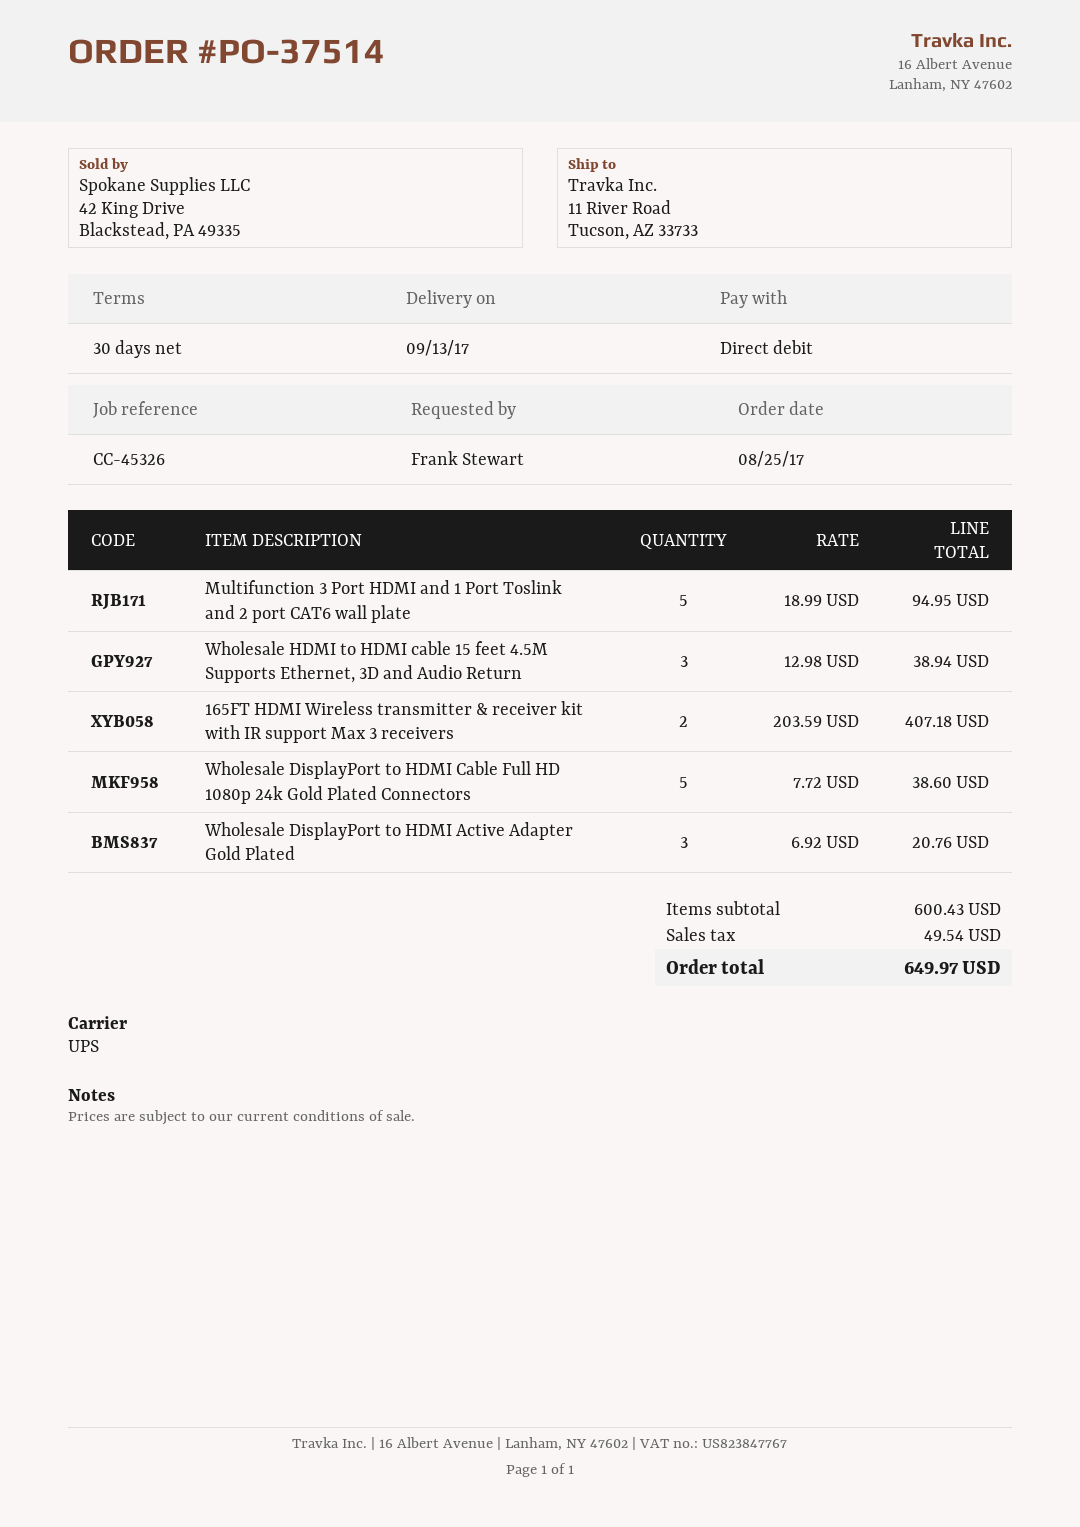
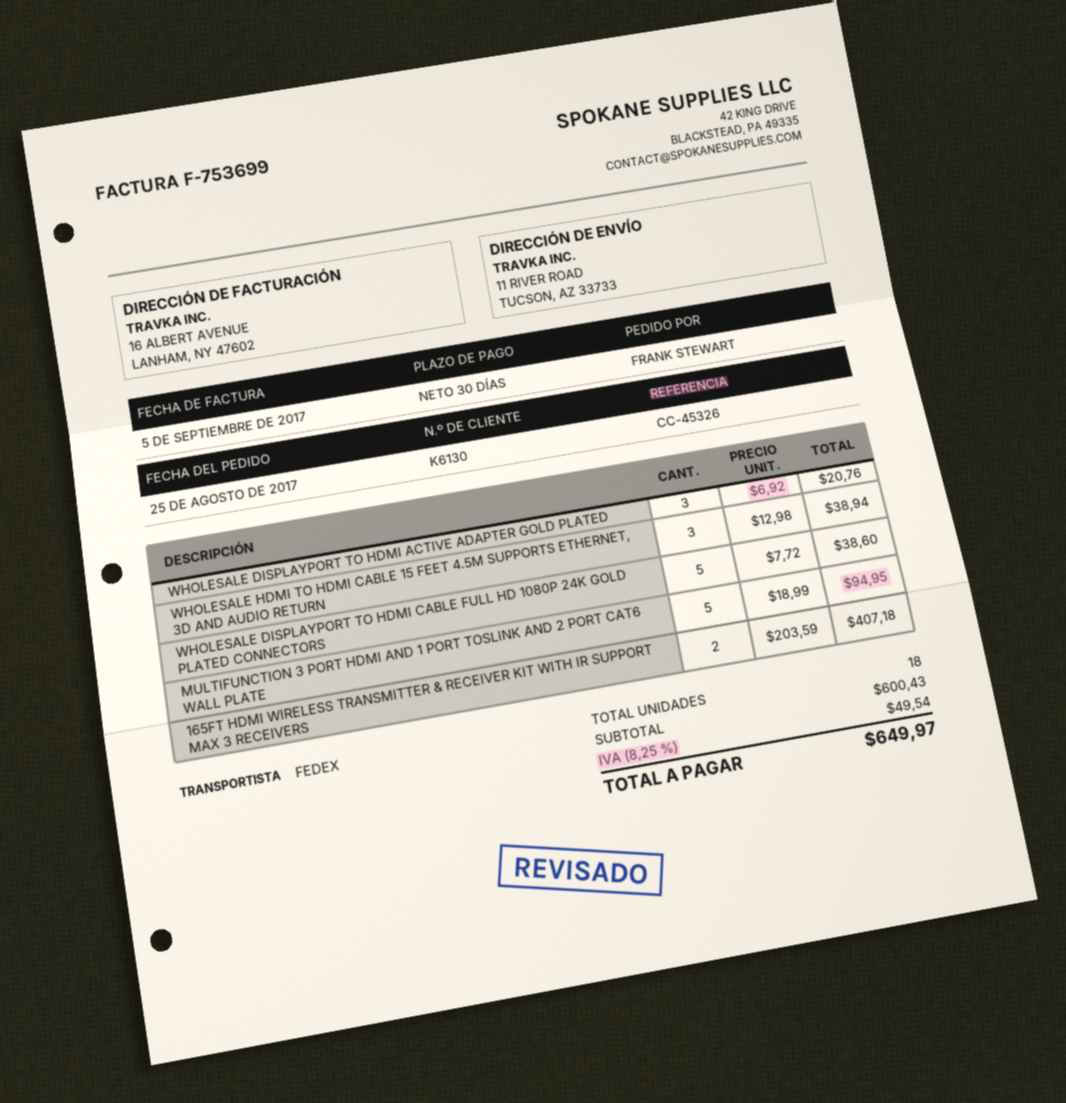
shipping method: UPS -> FedEx

